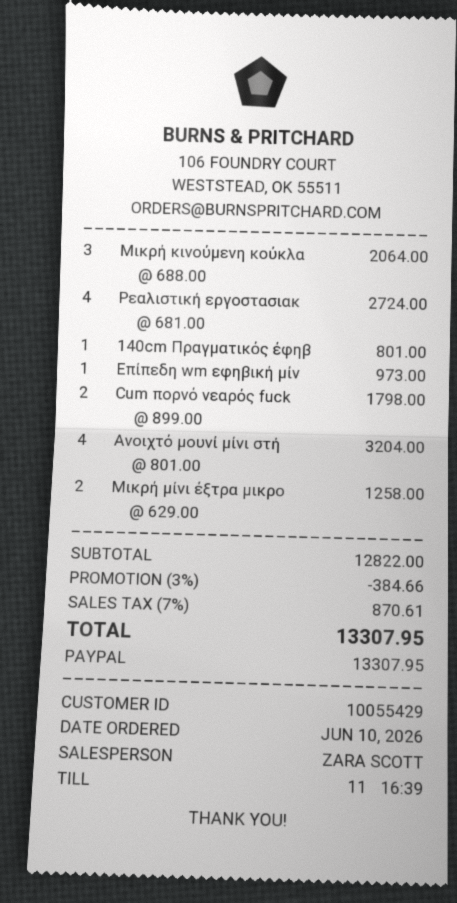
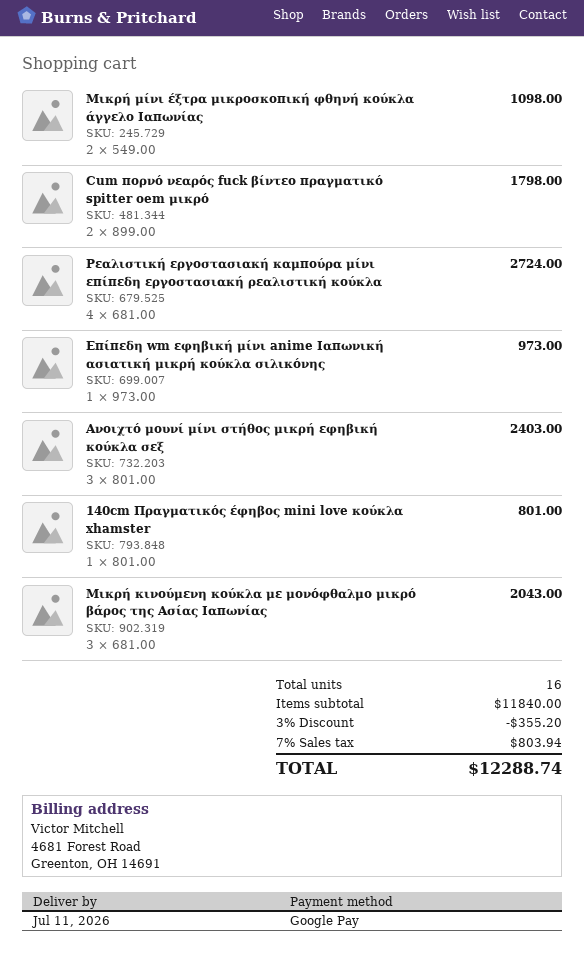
payment method: PayPal -> Google Pay
Μικρή κινούμενη κούκλα: 3 x 688.00 = 2064.00 -> 3 x 681.00 = 2043.00
Ανοιχτό μουνί μίνι στή: 4 x 801.00 = 3204.00 -> 3 x 801.00 = 2403.00
Μικρή μίνι έξτρα μικρο: 2 x 629.00 = 1258.00 -> 2 x 549.00 = 1098.00
subtotal: 12822.00 -> 11840.00
discount: 3% = 384.66 -> 3% = 355.20
tax: 7% = 870.61 -> 7% = 803.94
total: 13307.95 -> 12288.74

